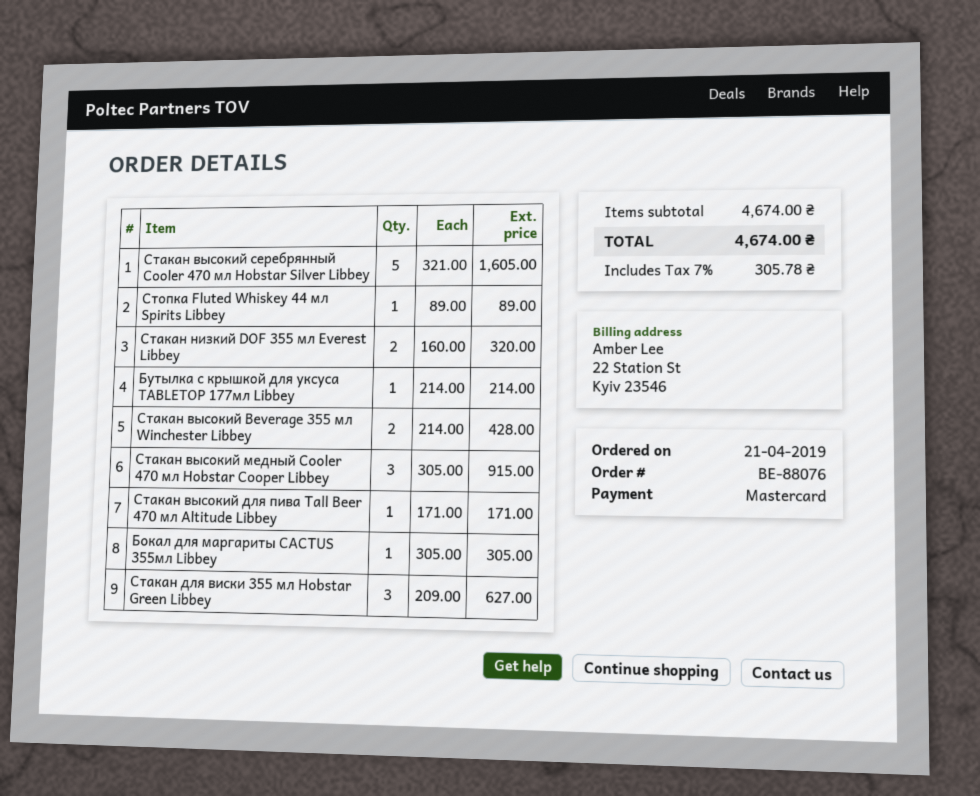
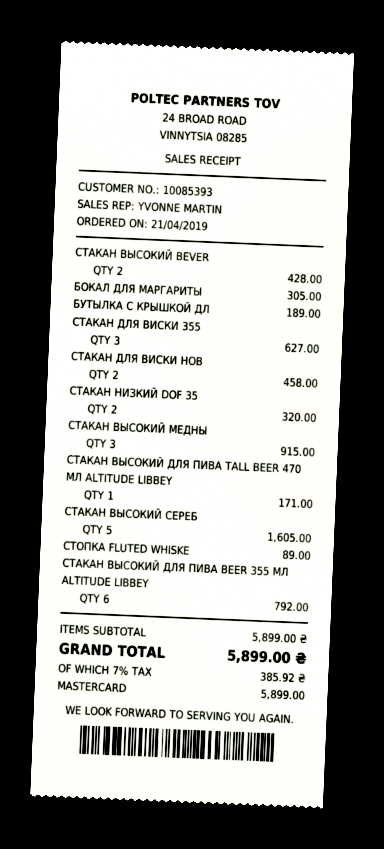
Бутылка с крышкой для уксуса TABLETOP 177мл Libbey: 1 for 214.00 -> 1 for 189.00
СТАКАН ДЛЯ ВИСКИ HOB: none -> 2 for 458.00
СТАКАН ВЫСОКИЙ ДЛЯ ПИВА BEER 355 МЛ ALTITUDE LIBBEY: none -> 6 for 792.00
subtotal: 4674.00 -> 5899.00
tax: 7% = 305.78 -> 7% = 385.92
total: 4674.00 -> 5899.00

